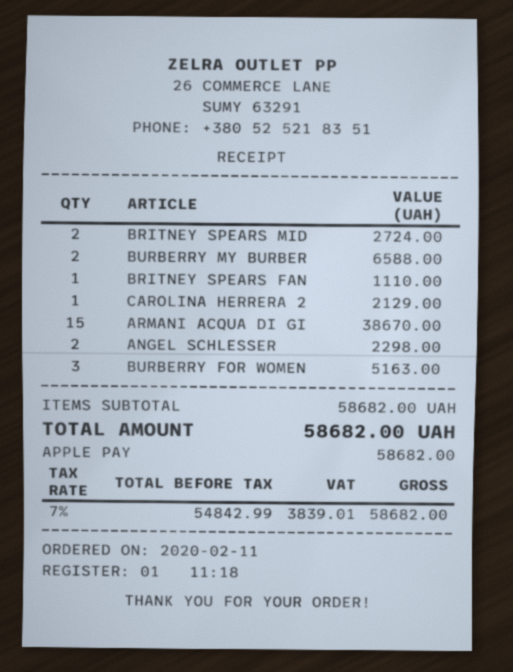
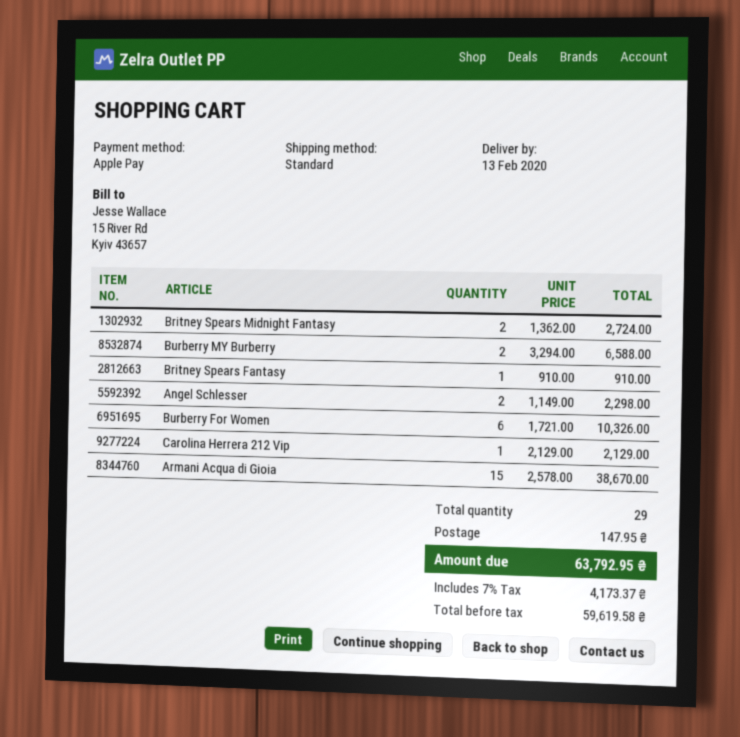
BRITNEY SPEARS FAN: 1 for 1110.00 -> 1 for 910.00
BURBERRY FOR WOMEN: 3 for 5163.00 -> 6 for 10326.00
shipping: none -> 147.95
net: 54842.99 -> 59619.58
tax: 7% = 3839.01 -> 7% = 4173.37
total: 58682.00 -> 63792.95

